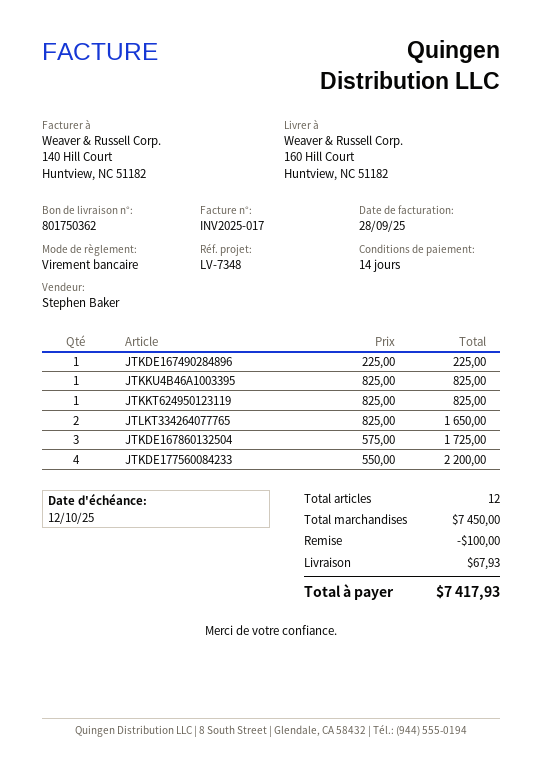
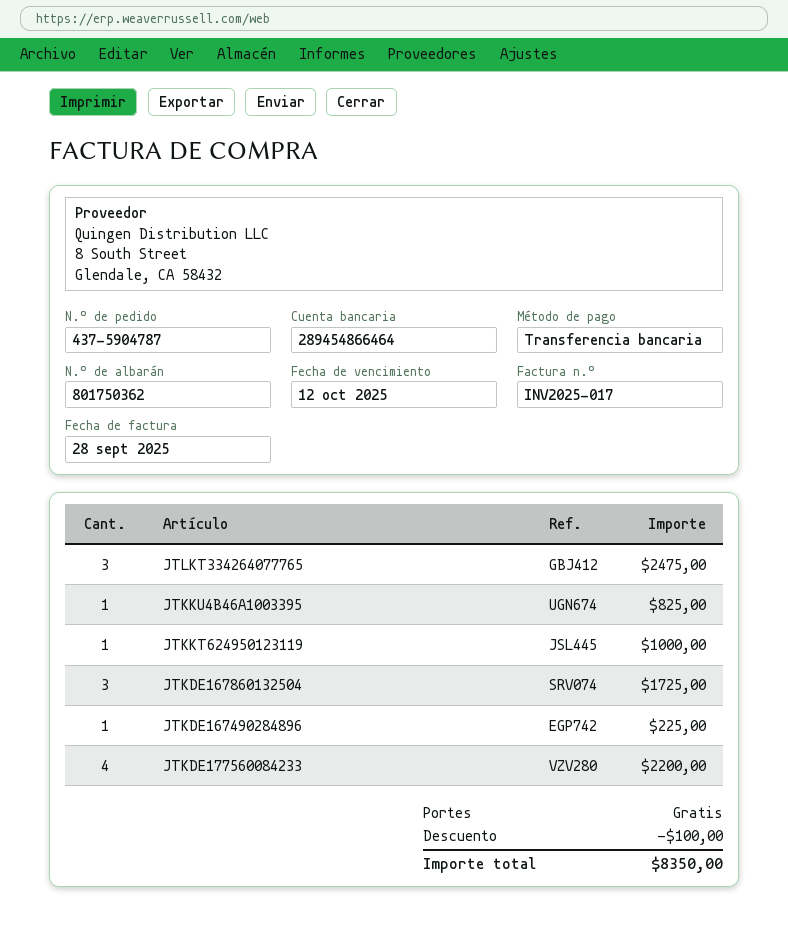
JTKKT624950123119: 1 for 825.00 -> 1 for 1000.00
JTLKT334264077765: 2 for 1650.00 -> 3 for 2475.00
shipping: 67.93 -> 0.00
total: 7417.93 -> 8350.00

